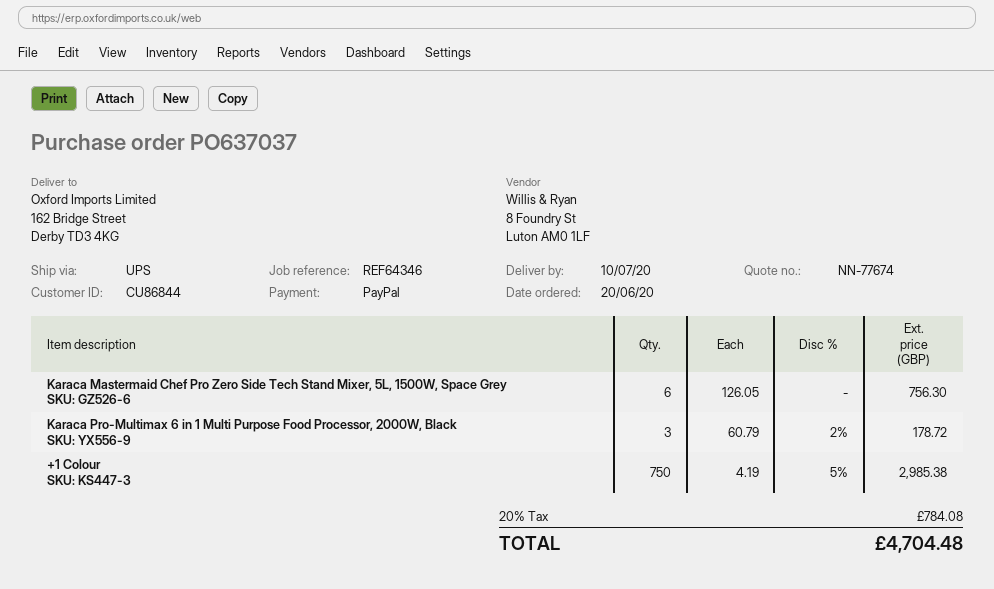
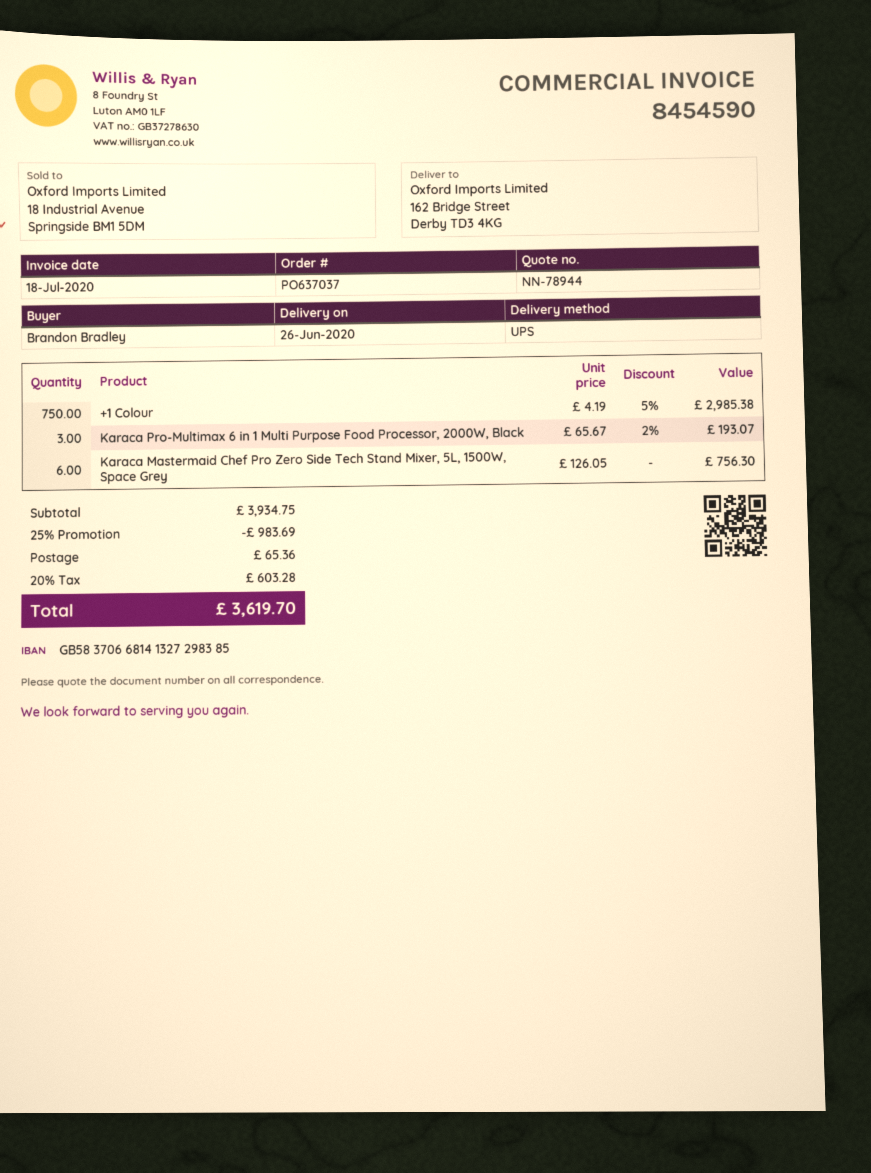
quote number: NN-77674 -> NN-78944
delivery date: 2020-07-10 -> 2020-06-26
Karaca Pro-Multimax 6 in 1 Multi Purpose Food Processor, 2000W, Black: 3 x 60.79 - 2% = 178.72 -> 3 x 65.67 - 2% = 193.07
discount: none -> 25% = 983.69
shipping: none -> 65.36
tax: 20% = 784.08 -> 20% = 603.28
total: 4704.48 -> 3619.70

